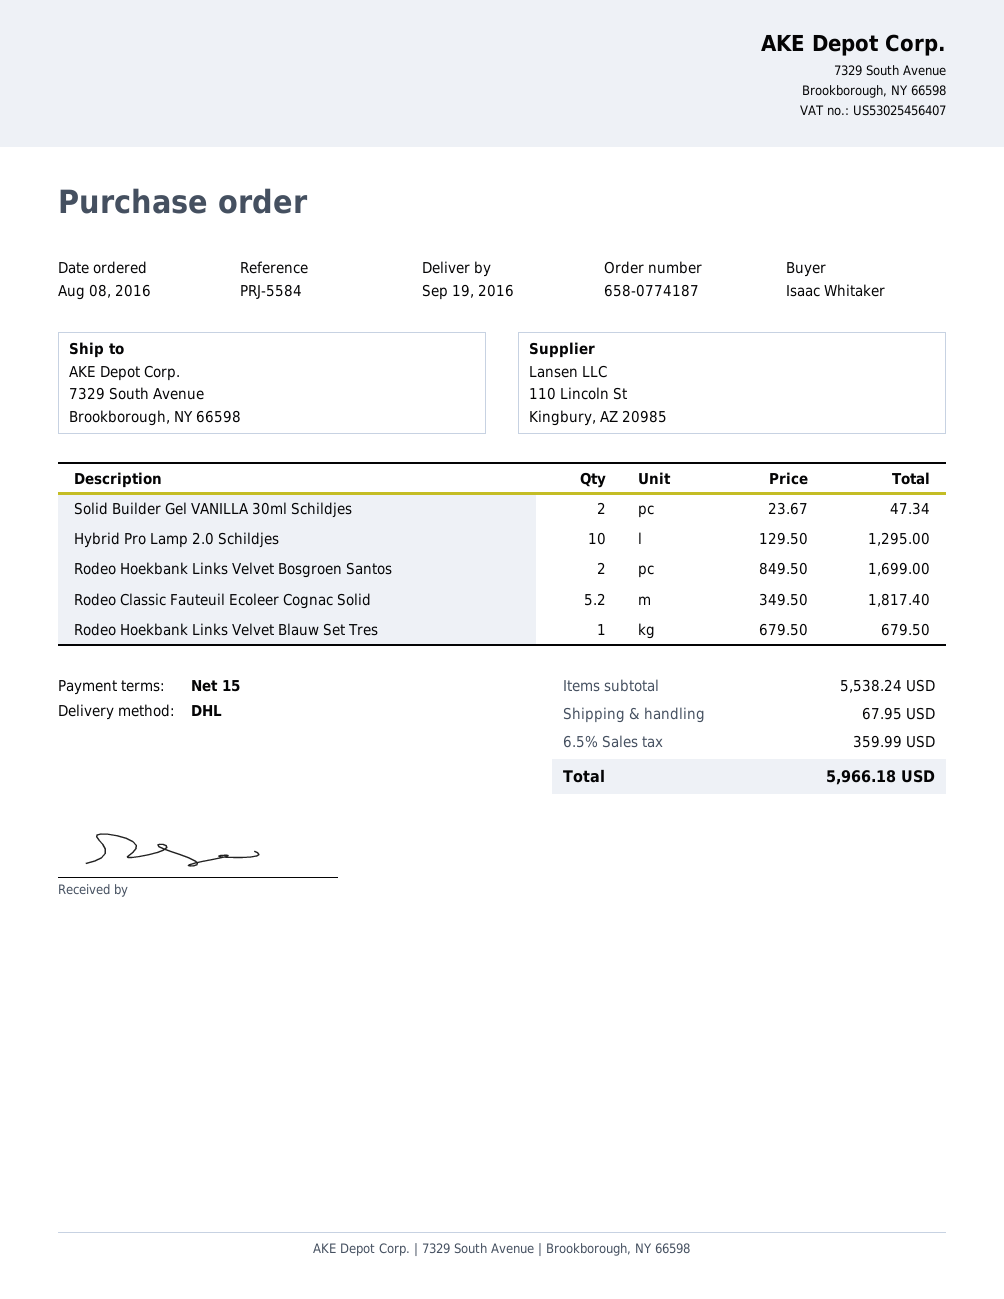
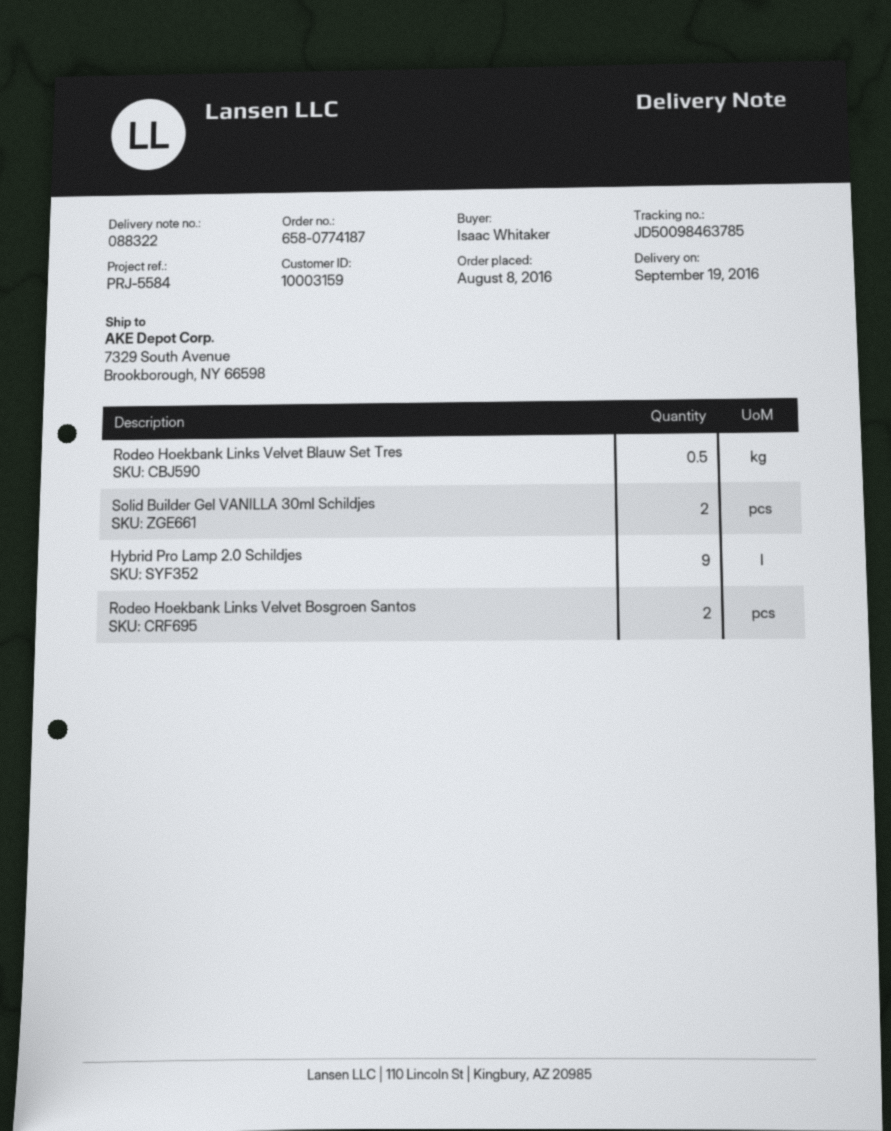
Hybrid Pro Lamp 2.0 Schildjes: 10 -> 9
Rodeo Classic Fauteuil Ecoleer Cognac Solid: 5.2 -> none
Rodeo Hoekbank Links Velvet Blauw Set Tres: 1 -> 0.5

